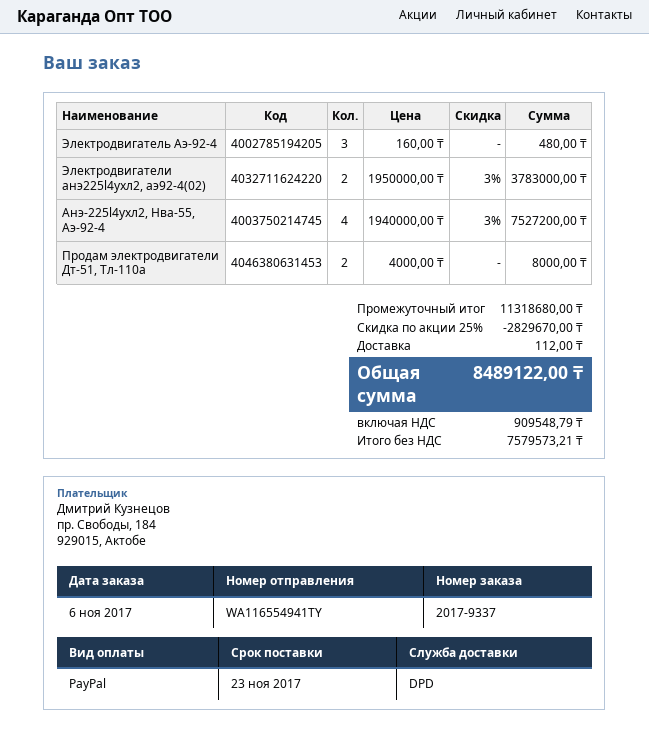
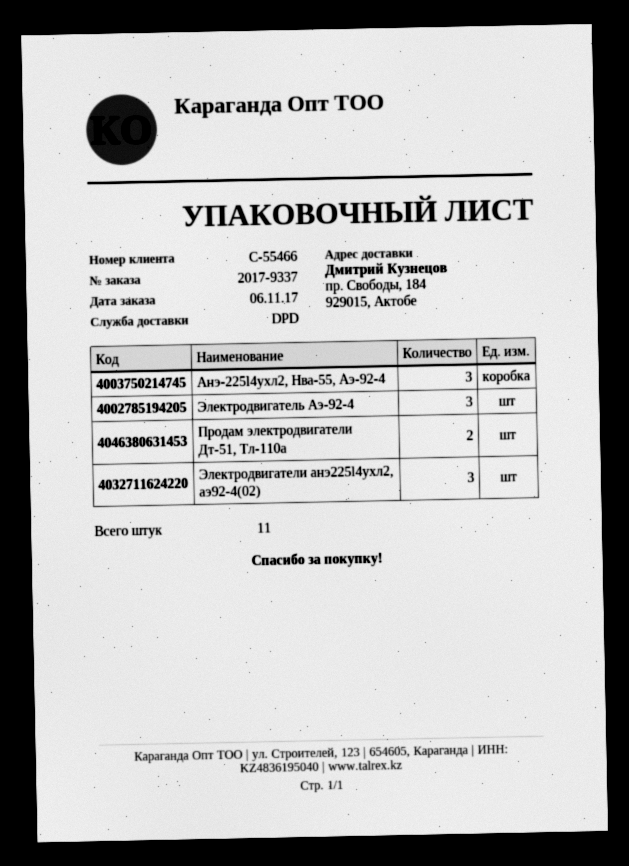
Электродвигатели анэ225l4ухл2, аэ92-4(02): 2 -> 3
Анэ-225l4ухл2, Нва-55, Аэ-92-4: 4 -> 3

